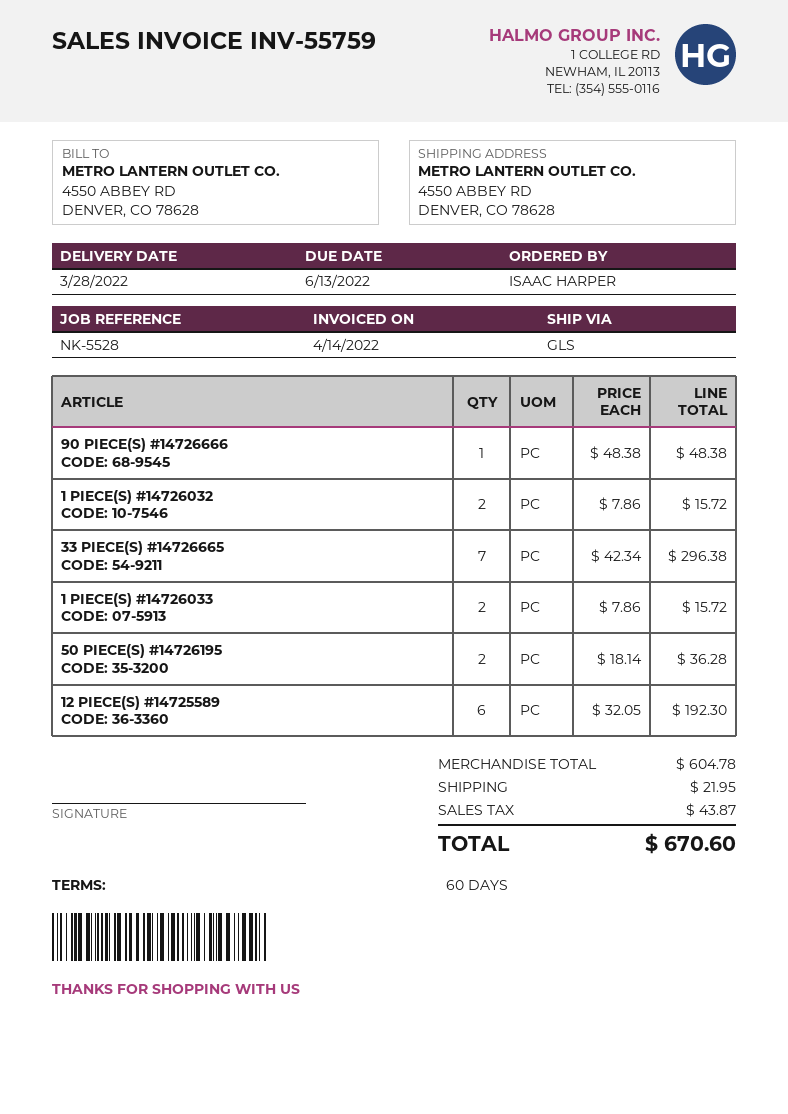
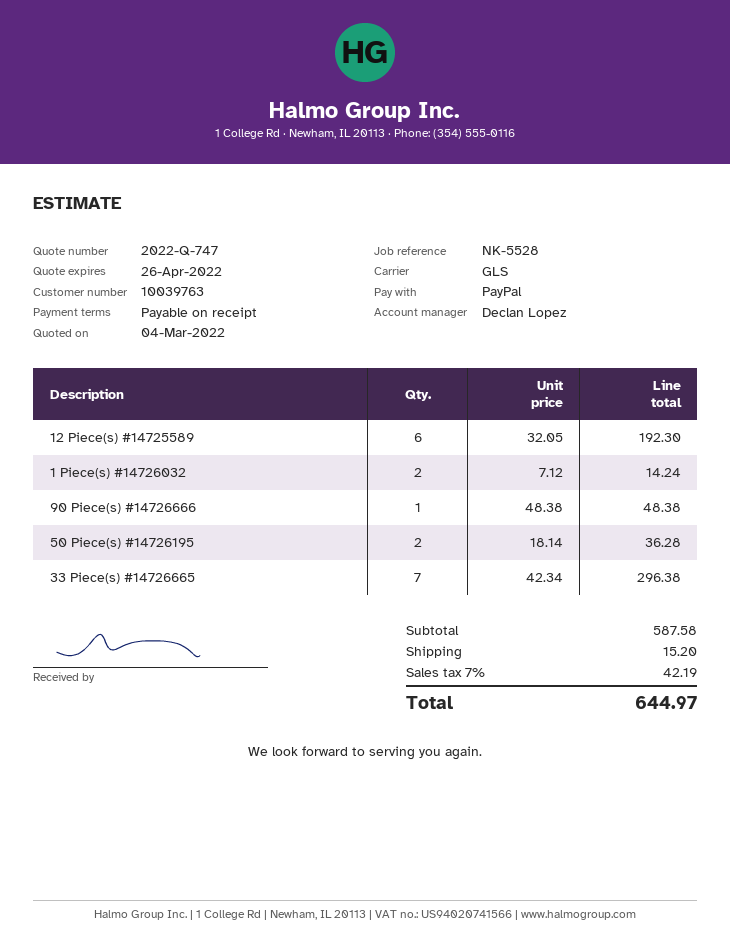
payment terms: 60 days -> on receipt
1 PIECE(S) #14726032: 2 x 7.86 = 15.72 -> 2 x 7.12 = 14.24
1 PIECE(S) #14726033: 2 x 7.86 = 15.72 -> none
subtotal: 604.78 -> 587.58
shipping: 21.95 -> 15.20
tax: 43.87 -> 42.19
total: 670.60 -> 644.97

